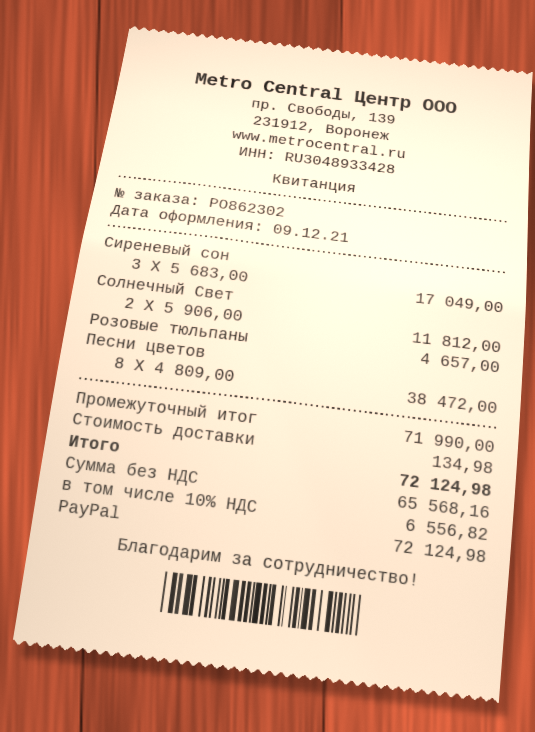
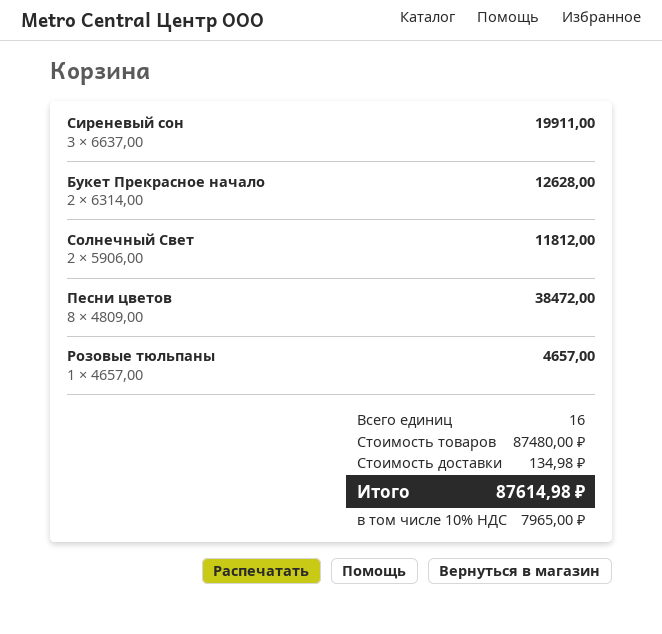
Сиреневый сон: 3 x 5683.00 = 17049.00 -> 3 x 6637.00 = 19911.00
Букет Прекрасное начало: none -> 2 x 6314.00 = 12628.00
subtotal: 71990.00 -> 87480.00
tax: 10% = 6556.82 -> 10% = 7965.00
total: 72124.98 -> 87614.98

